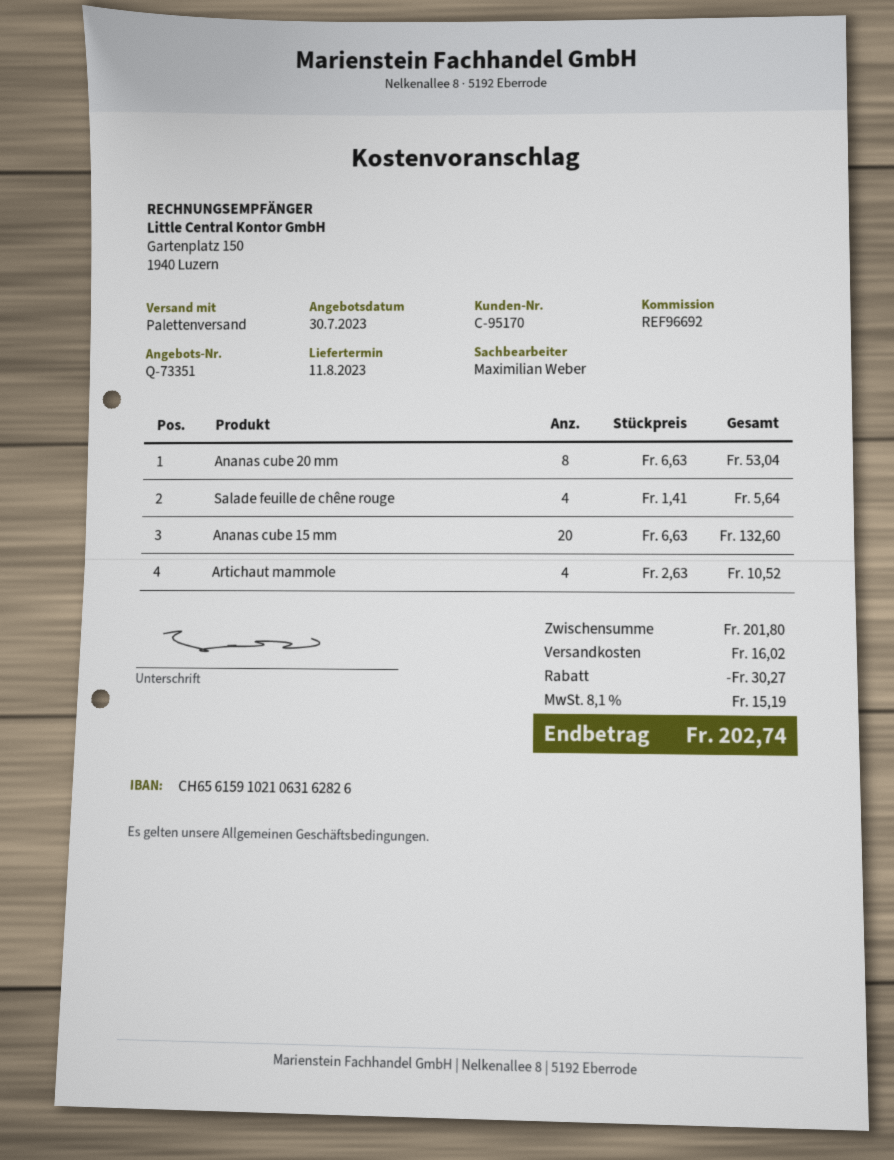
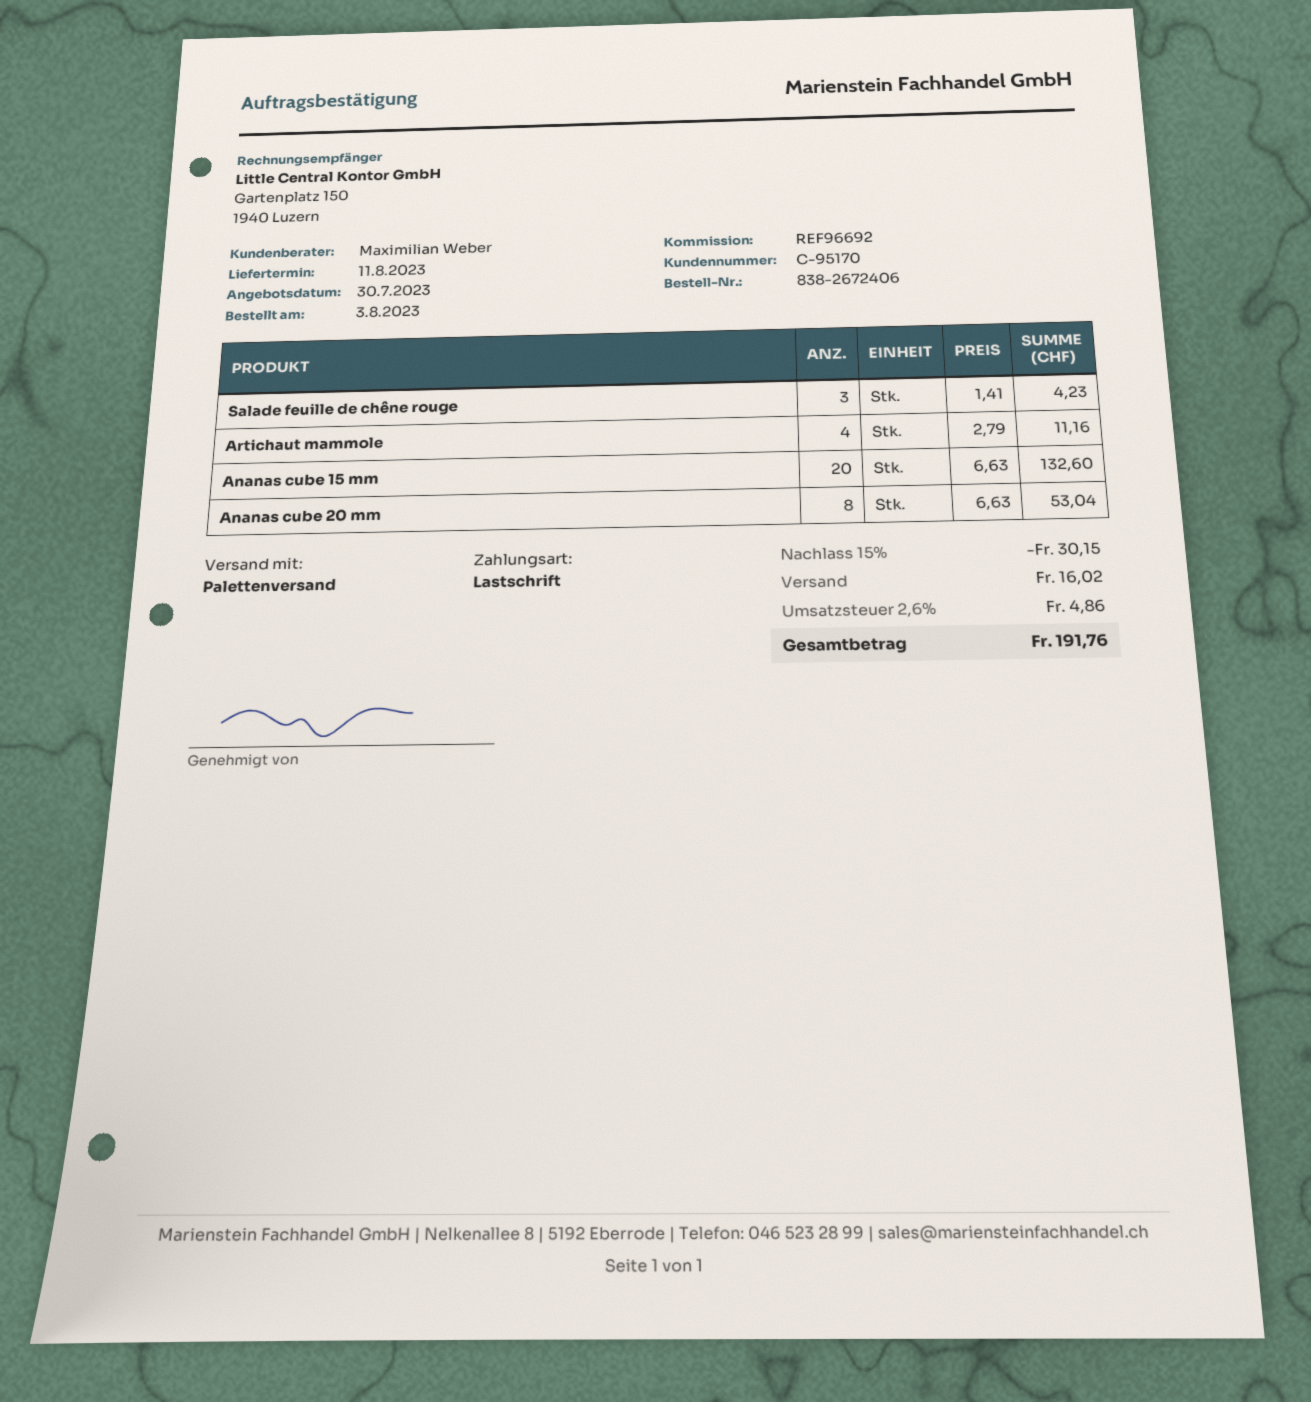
Salade feuille de chêne rouge: 4 x 1.41 = 5.64 -> 3 x 1.41 = 4.23
Artichaut mammole: 4 x 2.63 = 10.52 -> 4 x 2.79 = 11.16
discount: 30.27 -> 30.15
tax: 8.1% = 15.19 -> 2.6% = 4.86
total: 202.74 -> 191.76

